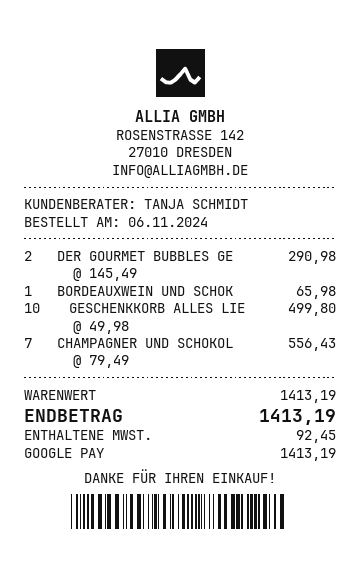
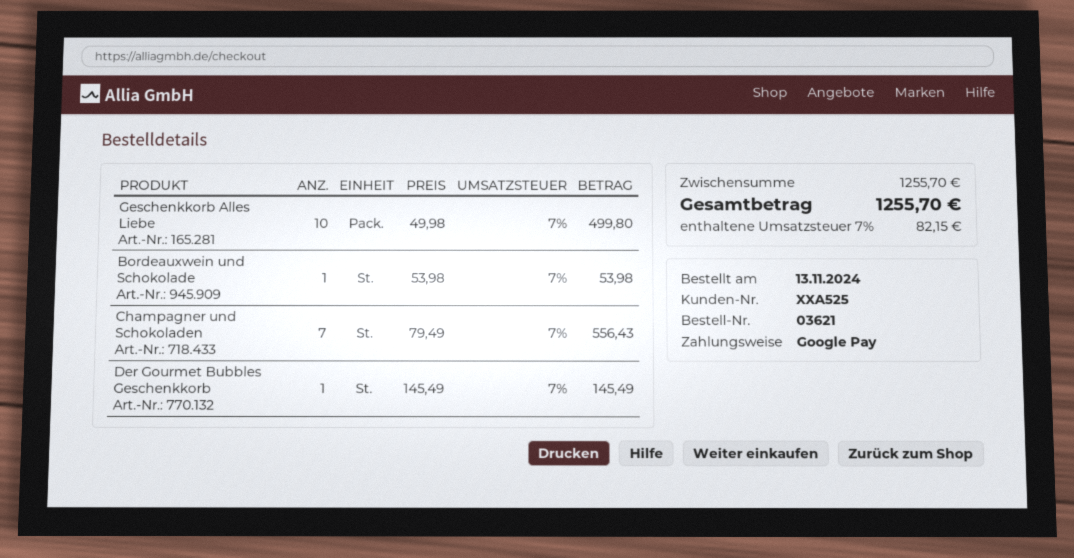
order date: 2024-11-06 -> 2024-11-13
DER GOURMET BUBBLES GE: 2 x 145.49 = 290.98 -> 1 x 145.49 = 145.49
BORDEAUXWEIN UND SCHOK: 1 x 65.98 = 65.98 -> 1 x 53.98 = 53.98
subtotal: 1413.19 -> 1255.70
tax: 92.45 -> 82.15
total: 1413.19 -> 1255.70

